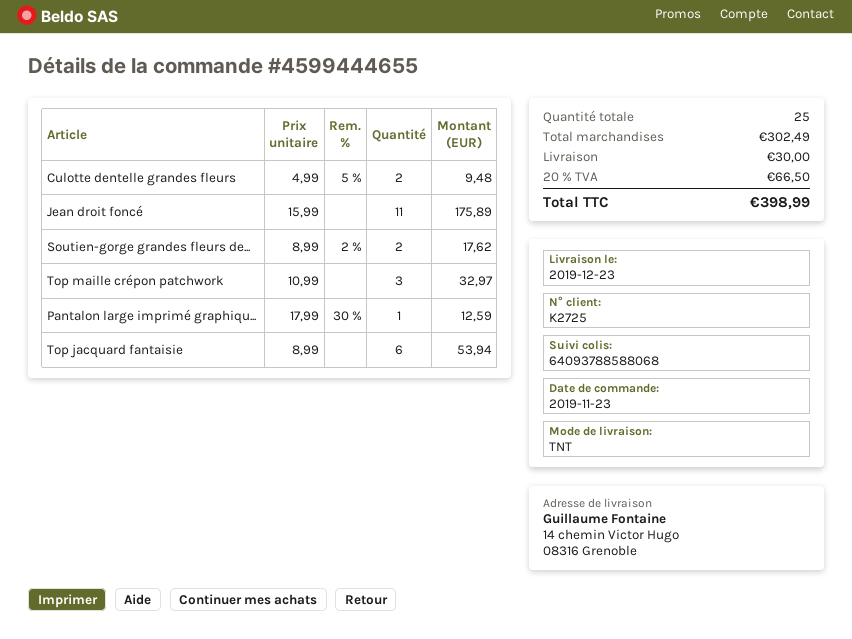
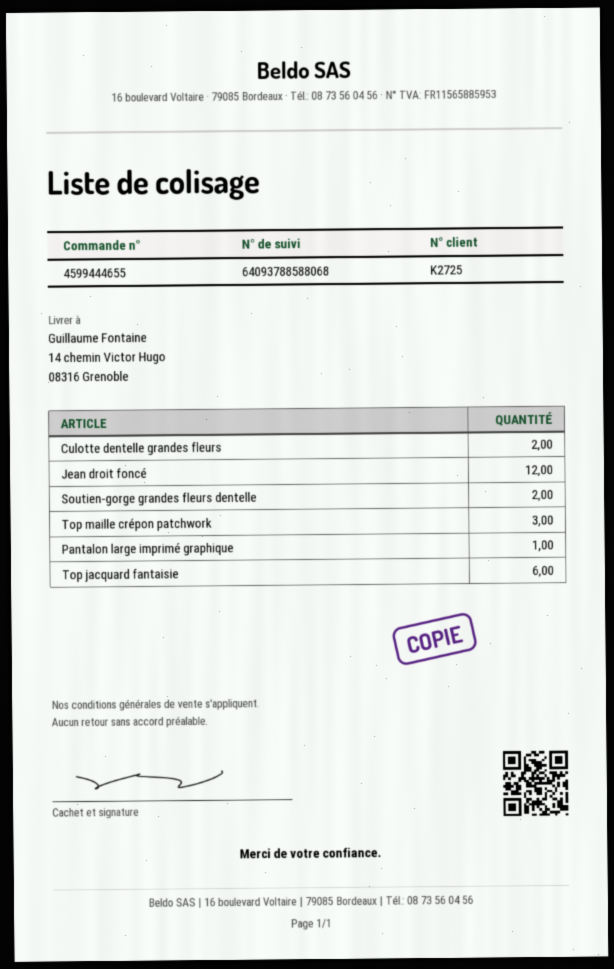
Jean droit foncé: 11 -> 12

